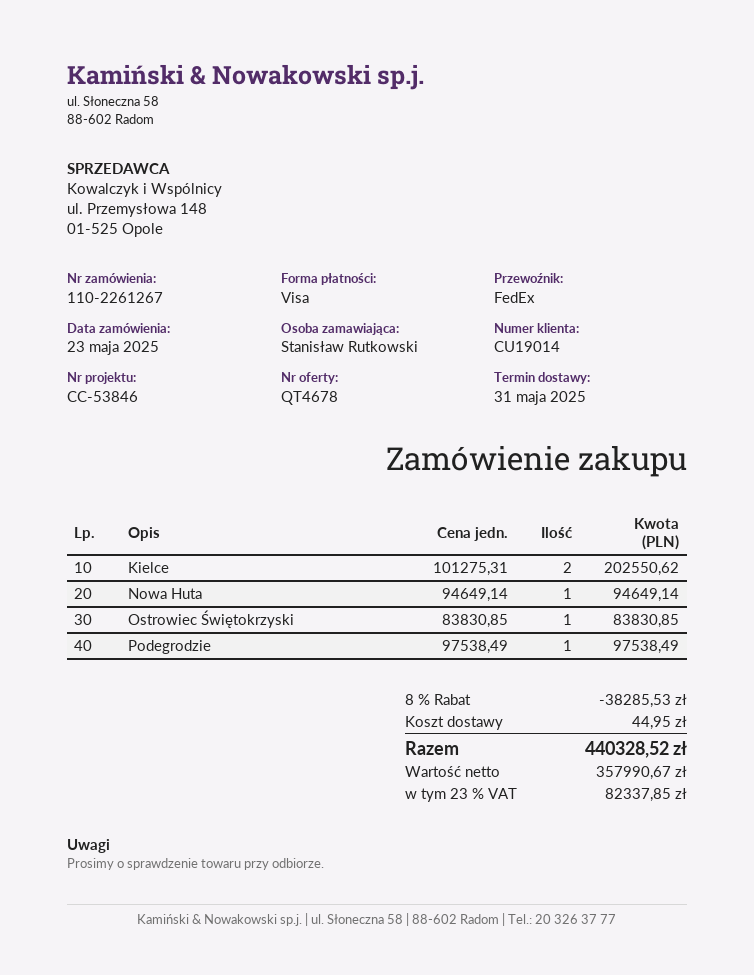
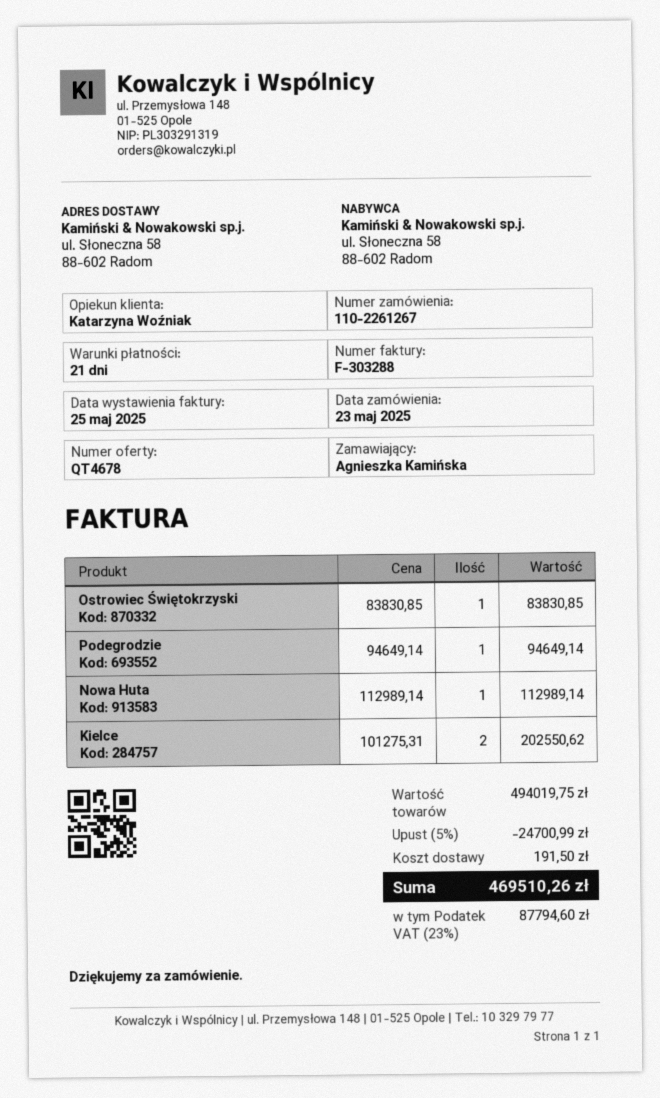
ordered by: Stanisław Rutkowski -> Agnieszka Kamińska
Nowa Huta: 1 x 94649.14 = 94649.14 -> 1 x 112989.14 = 112989.14
Podegrodzie: 1 x 97538.49 = 97538.49 -> 1 x 94649.14 = 94649.14
discount: 8% = 38285.53 -> 5% = 24700.99
shipping: 44.95 -> 191.50
tax: 23% = 82337.85 -> 23% = 87794.60
total: 440328.52 -> 469510.26

